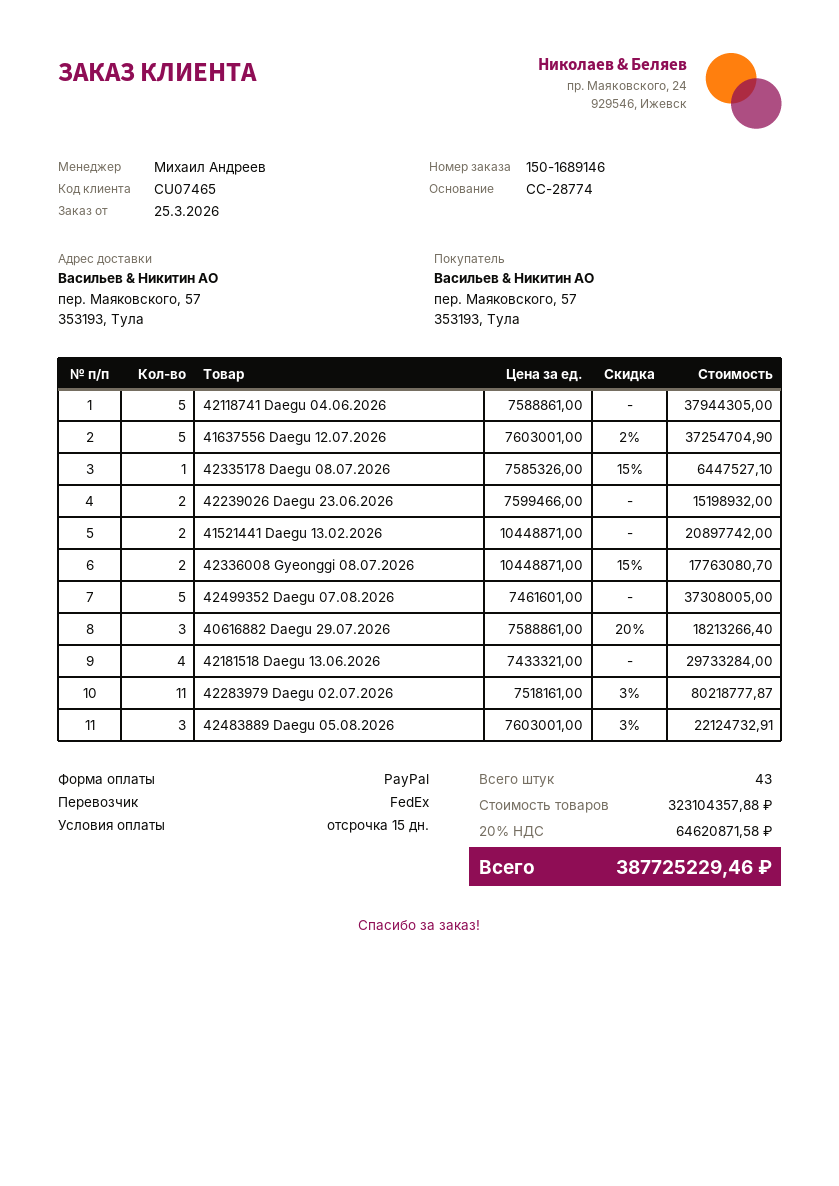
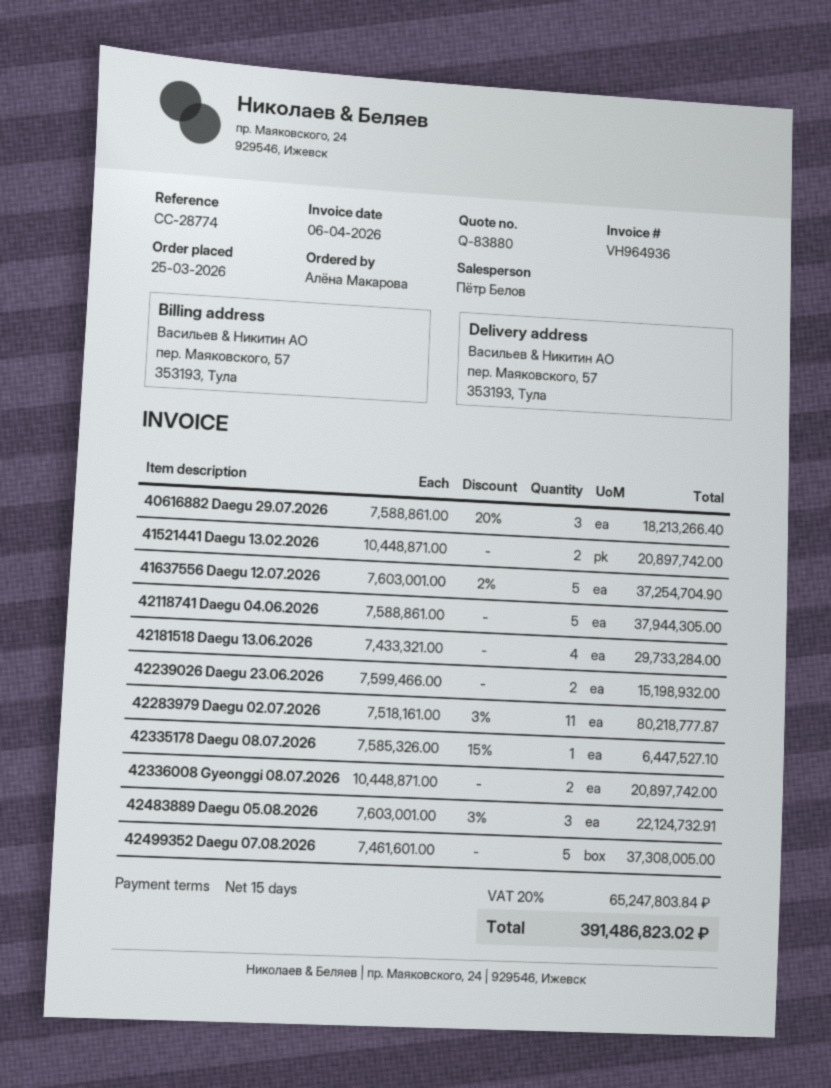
sales rep: Михаил Андреев -> Пётр Белов
42336008 Gyeonggi 08.07.2026: 2 x 10448871.00 - 15% = 17763080.70 -> 2 x 10448871.00 = 20897742.00
tax: 20% = 64620871.58 -> 20% = 65247803.84
total: 387725229.46 -> 391486823.02

